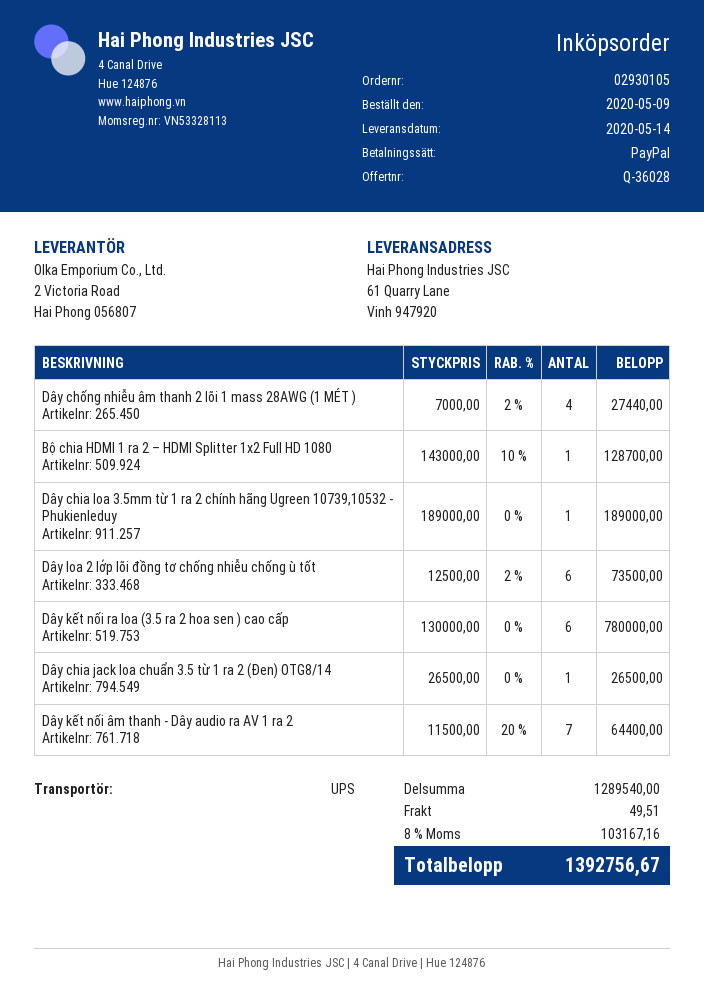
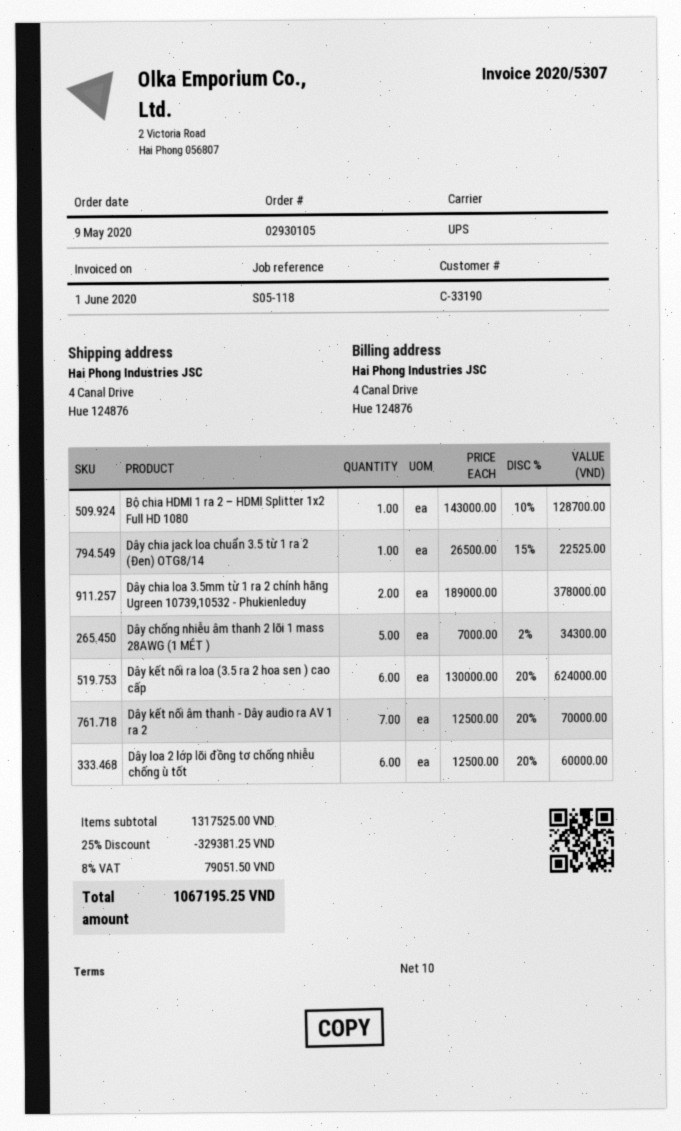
ship to: 61 Quarry Lane, Vinh 947920 -> 4 Canal Drive, Hue 124876
Dây chống nhiễu âm thanh 2 lõi 1 mass 28AWG (1 MÉT ): 4 x 7000.00 - 2% = 27440.00 -> 5 x 7000.00 - 2% = 34300.00
Dây chia loa 3.5mm từ 1 ra 2 chính hãng Ugreen 10739,10532 - Phukienleduy: 1 x 189000.00 = 189000.00 -> 2 x 189000.00 = 378000.00
Dây loa 2 lớp lõi đồng tơ chống nhiễu chống ù tốt: 6 x 12500.00 - 2% = 73500.00 -> 6 x 12500.00 - 20% = 60000.00
Dây kết nối ra loa (3.5 ra 2 hoa sen ) cao cấp: 6 x 130000.00 = 780000.00 -> 6 x 130000.00 - 20% = 624000.00
Dây chia jack loa chuẩn 3.5 từ 1 ra 2 (Đen) OTG8/14: 1 x 26500.00 = 26500.00 -> 1 x 26500.00 - 15% = 22525.00
Dây kết nối âm thanh - Dây audio ra AV 1 ra 2: 7 x 11500.00 - 20% = 64400.00 -> 7 x 12500.00 - 20% = 70000.00
subtotal: 1289540.00 -> 1317525.00
discount: none -> 25% = 329381.25
shipping: 49.51 -> none
tax: 8% = 103167.16 -> 8% = 79051.50
total: 1392756.67 -> 1067195.25

